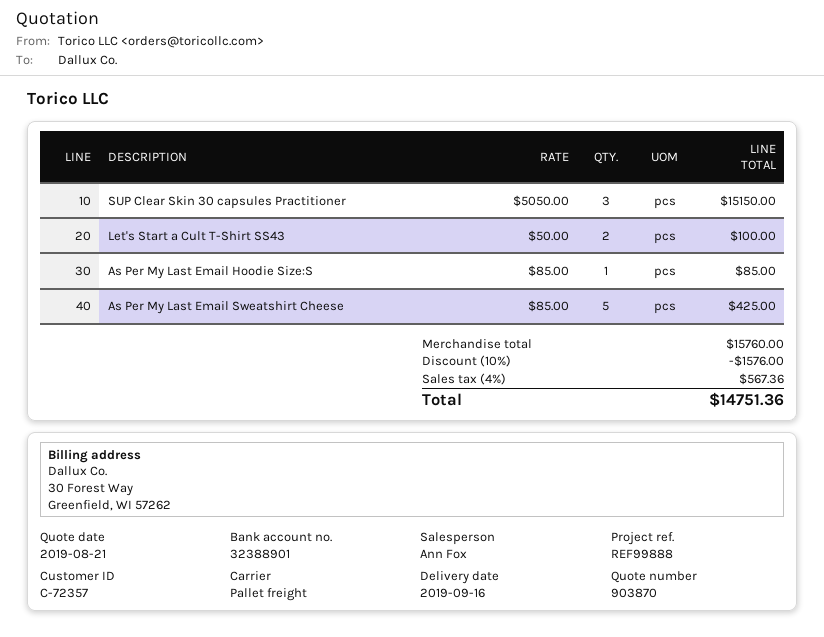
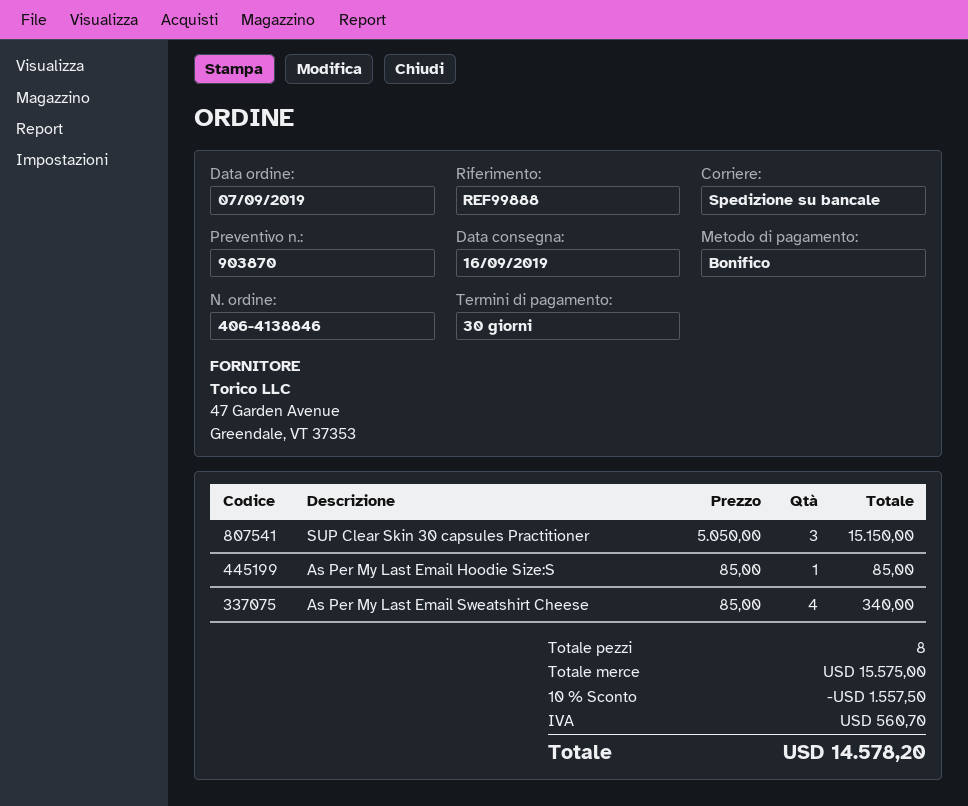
Let's Start a Cult T-Shirt SS43: 2 x 50.00 = 100.00 -> none
As Per My Last Email Sweatshirt Cheese: 5 x 85.00 = 425.00 -> 4 x 85.00 = 340.00
subtotal: 15760.00 -> 15575.00
discount: 10% = 1576.00 -> 10% = 1557.50
tax: 567.36 -> 560.70
total: 14751.36 -> 14578.20

